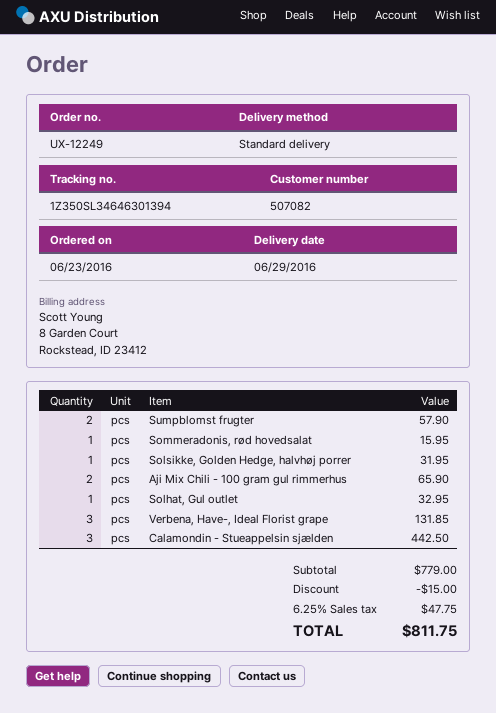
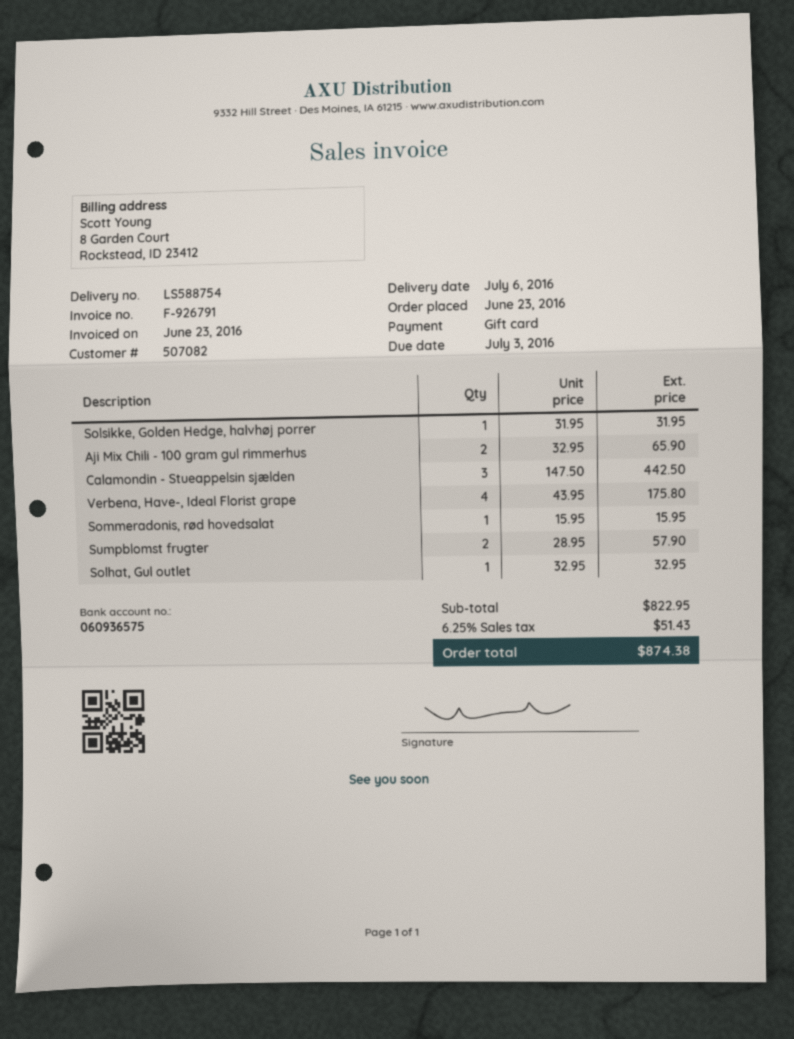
delivery date: 2016-06-29 -> 2016-07-06
Verbena, Have-, Ideal Florist grape: 3 for 131.85 -> 4 for 175.80
subtotal: 779.00 -> 822.95
discount: 15.00 -> none
tax: 6.25% = 47.75 -> 6.25% = 51.43
total: 811.75 -> 874.38

